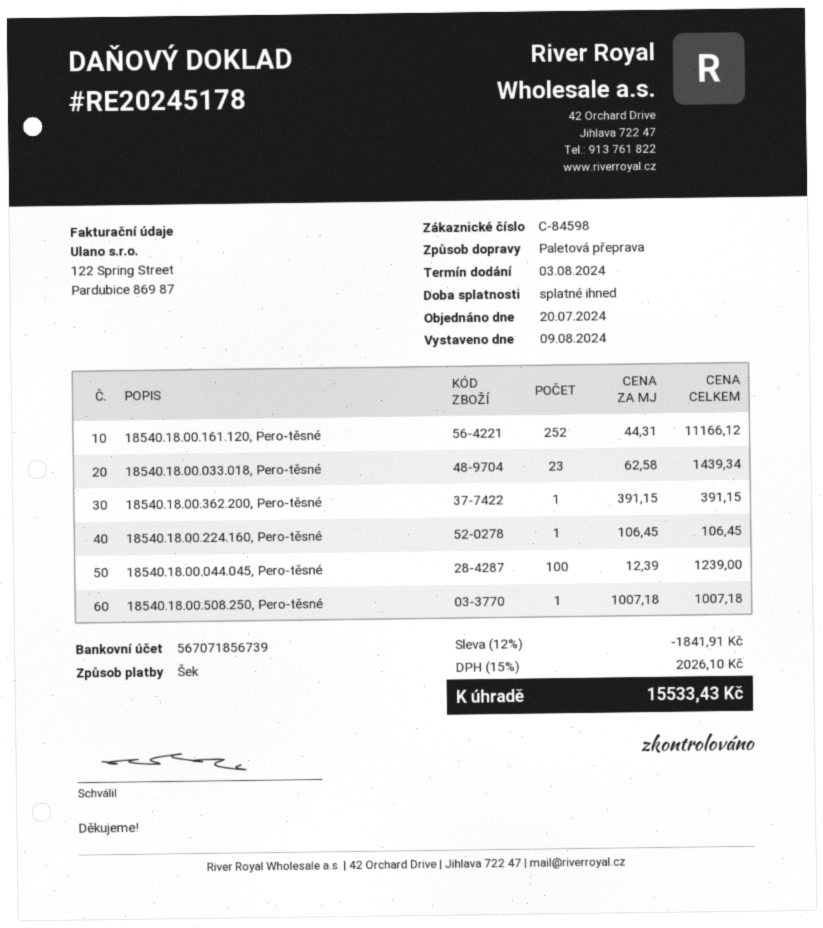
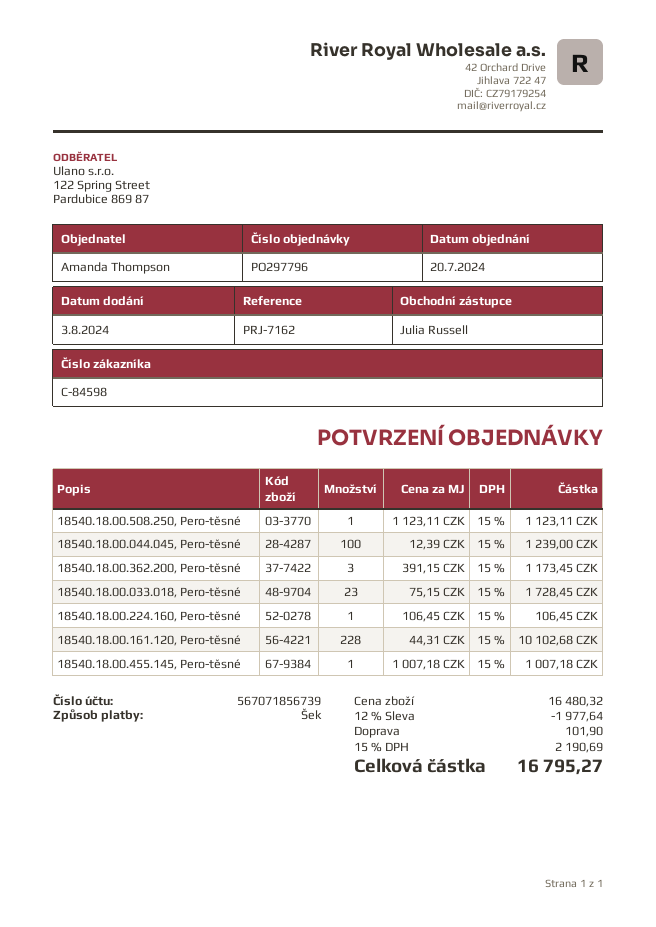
18540.18.00.161.120, Pero-těsné: 252 x 44.31 = 11166.12 -> 228 x 44.31 = 10102.68
18540.18.00.033.018, Pero-těsné: 23 x 62.58 = 1439.34 -> 23 x 75.15 = 1728.45
18540.18.00.362.200, Pero-těsné: 1 x 391.15 = 391.15 -> 3 x 391.15 = 1173.45
18540.18.00.508.250, Pero-těsné: 1 x 1007.18 = 1007.18 -> 1 x 1123.11 = 1123.11
18540.18.00.455.145, Pero-těsné: none -> 1 x 1007.18 = 1007.18
discount: 12% = 1841.91 -> 12% = 1977.64
shipping: none -> 101.90
tax: 15% = 2026.10 -> 15% = 2190.69
total: 15533.43 -> 16795.27

